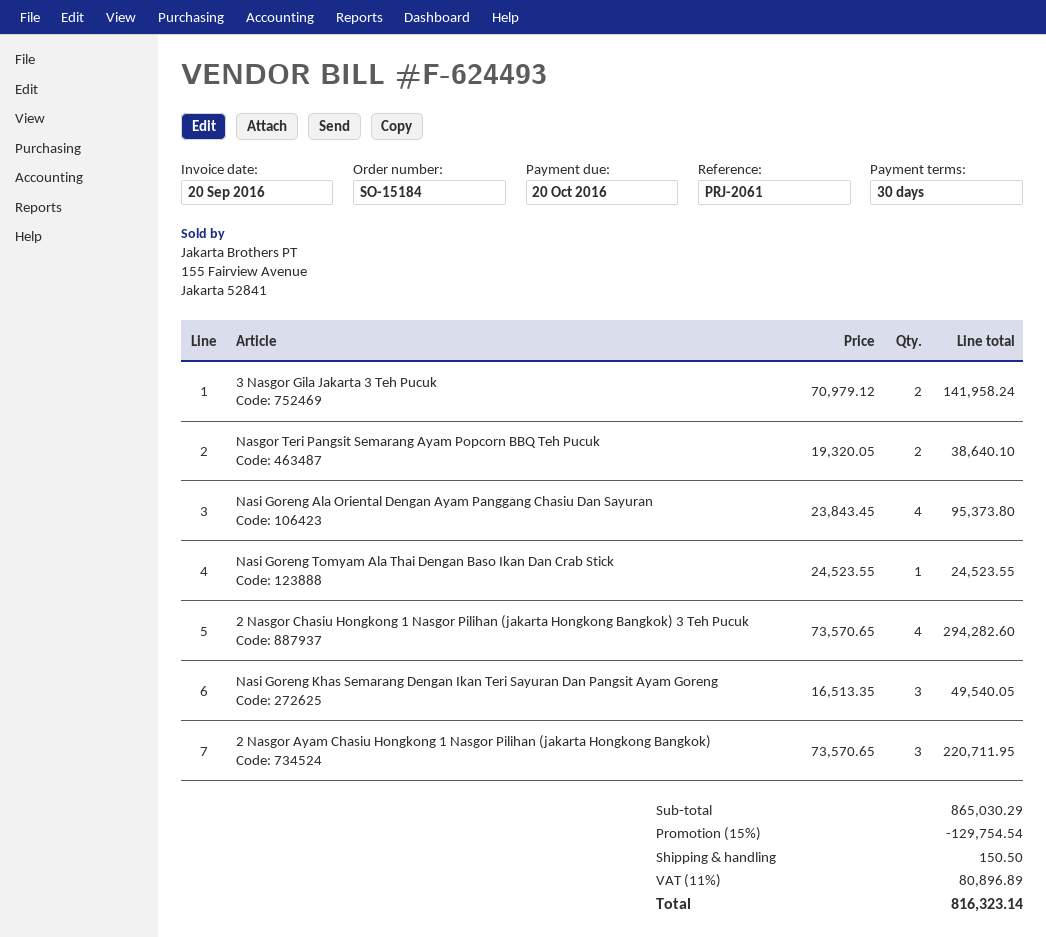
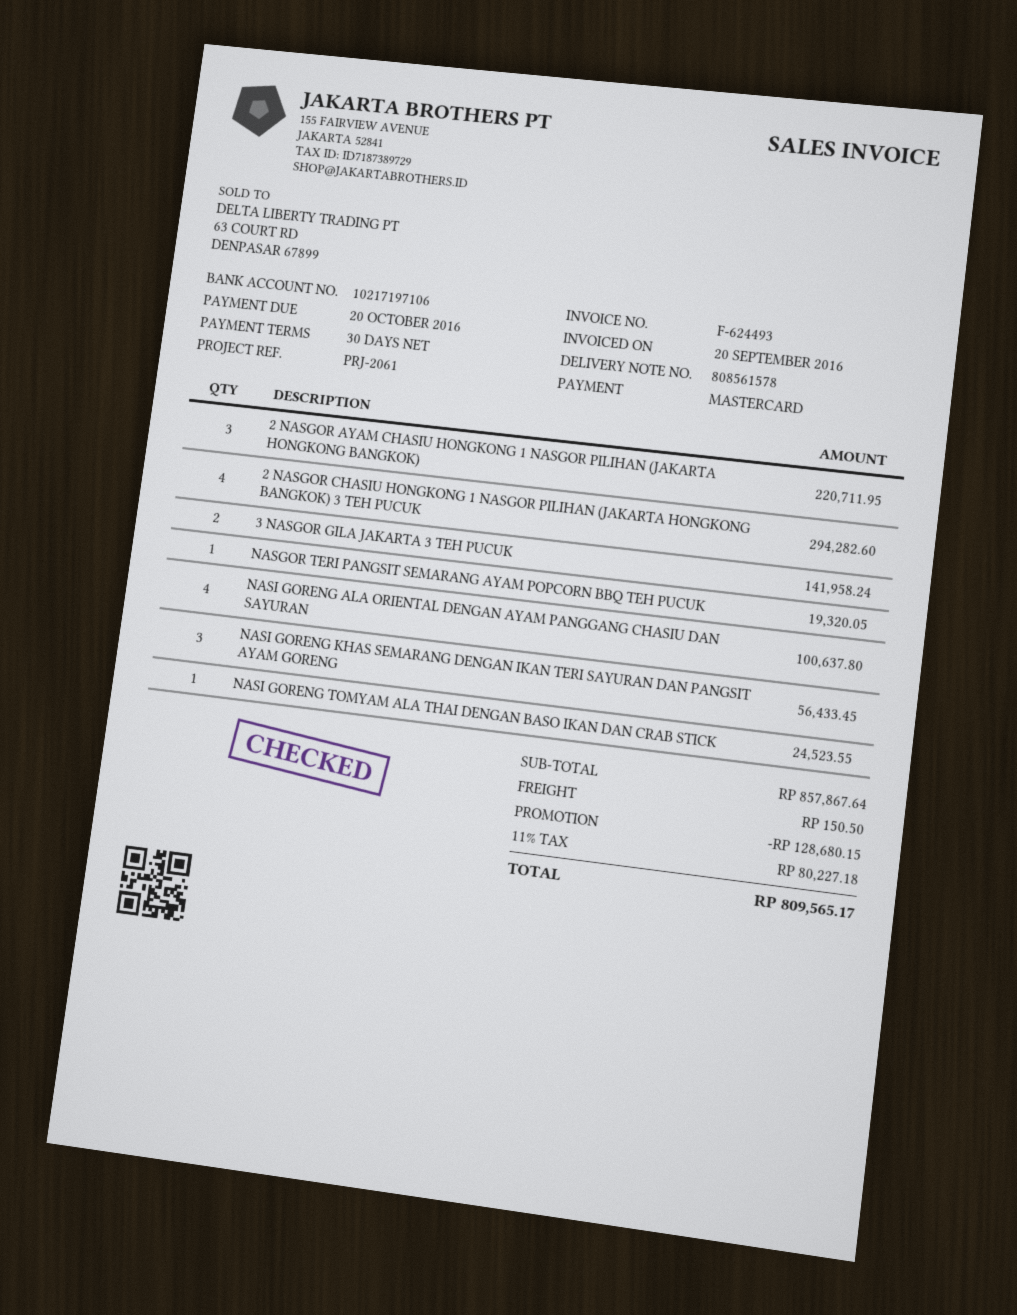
Nasgor Teri Pangsit Semarang Ayam Popcorn BBQ Teh Pucuk: 2 for 38640.10 -> 1 for 19320.05
Nasi Goreng Ala Oriental Dengan Ayam Panggang Chasiu Dan Sayuran: 4 for 95373.80 -> 4 for 100637.80
Nasi Goreng Khas Semarang Dengan Ikan Teri Sayuran Dan Pangsit Ayam Goreng: 3 for 49540.05 -> 3 for 56433.45
subtotal: 865030.29 -> 857867.64
discount: 129754.54 -> 128680.15
tax: 11% = 80896.89 -> 11% = 80227.18
total: 816323.14 -> 809565.17

